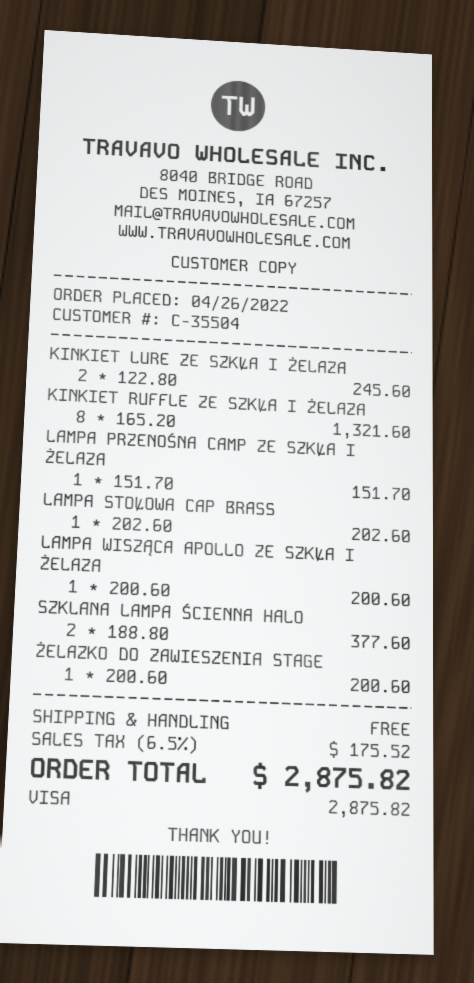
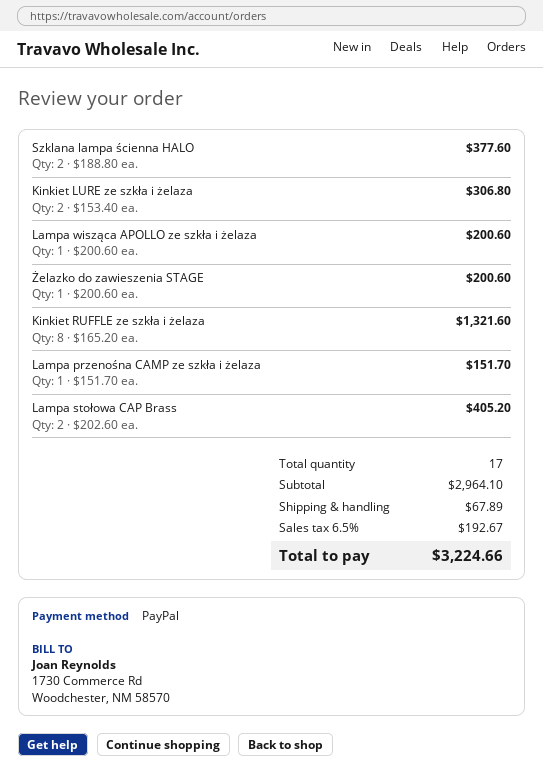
payment method: Visa -> PayPal
KINKIET LURE ZE SZKŁA I ŻELAZA: 2 x 122.80 = 245.60 -> 2 x 153.40 = 306.80
LAMPA STOŁOWA CAP BRASS: 1 x 202.60 = 202.60 -> 2 x 202.60 = 405.20
shipping: 0.00 -> 67.89
tax: 6.5% = 175.52 -> 6.5% = 192.67
total: 2875.82 -> 3224.66

